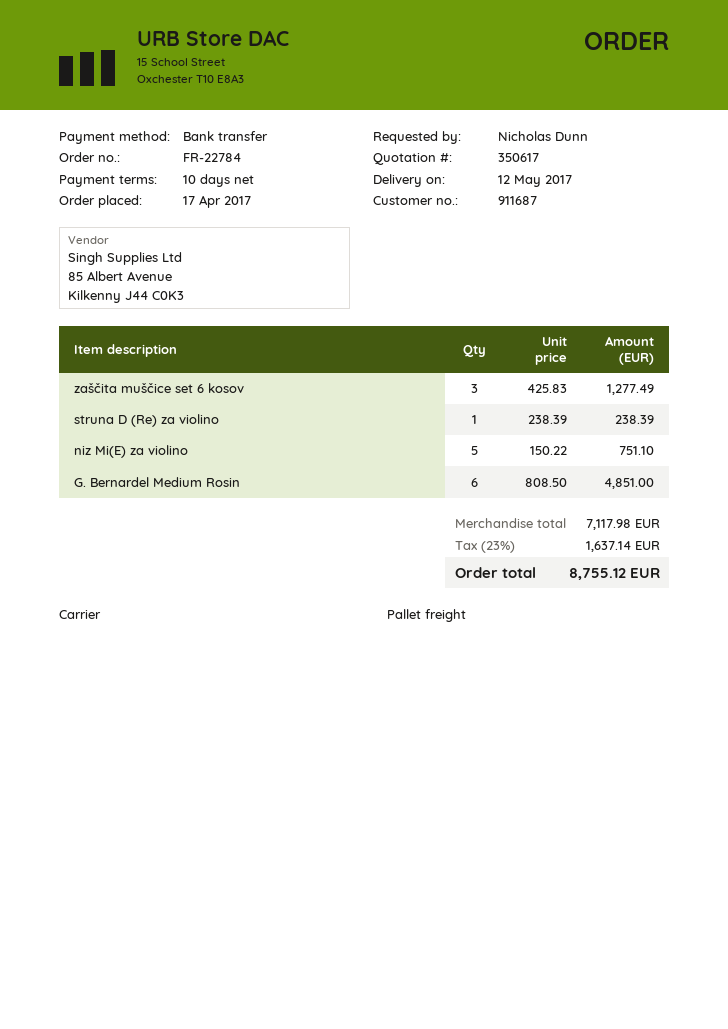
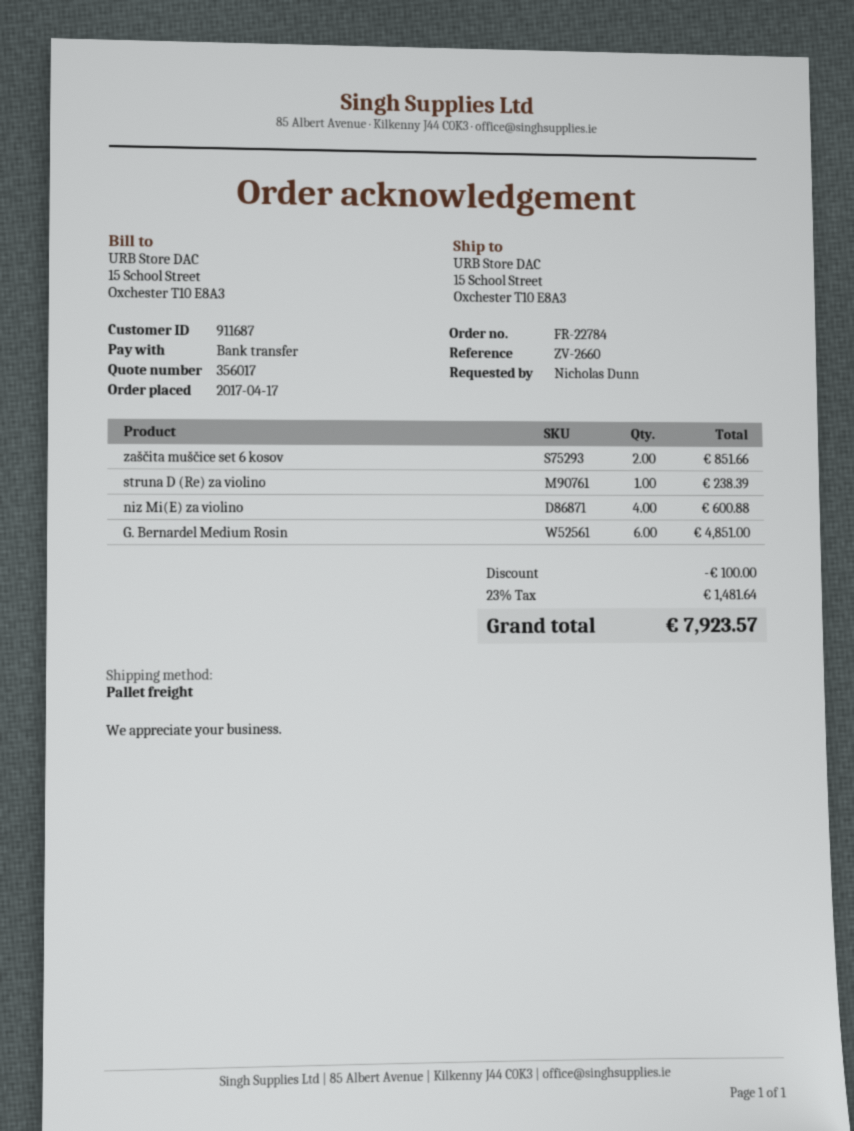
quote number: 350617 -> 356017
zaščita muščice set 6 kosov: 3 for 1277.49 -> 2 for 851.66
niz Mi(E) za violino: 5 for 751.10 -> 4 for 600.88
discount: none -> 100.00
tax: 23% = 1637.14 -> 23% = 1481.64
total: 8755.12 -> 7923.57

